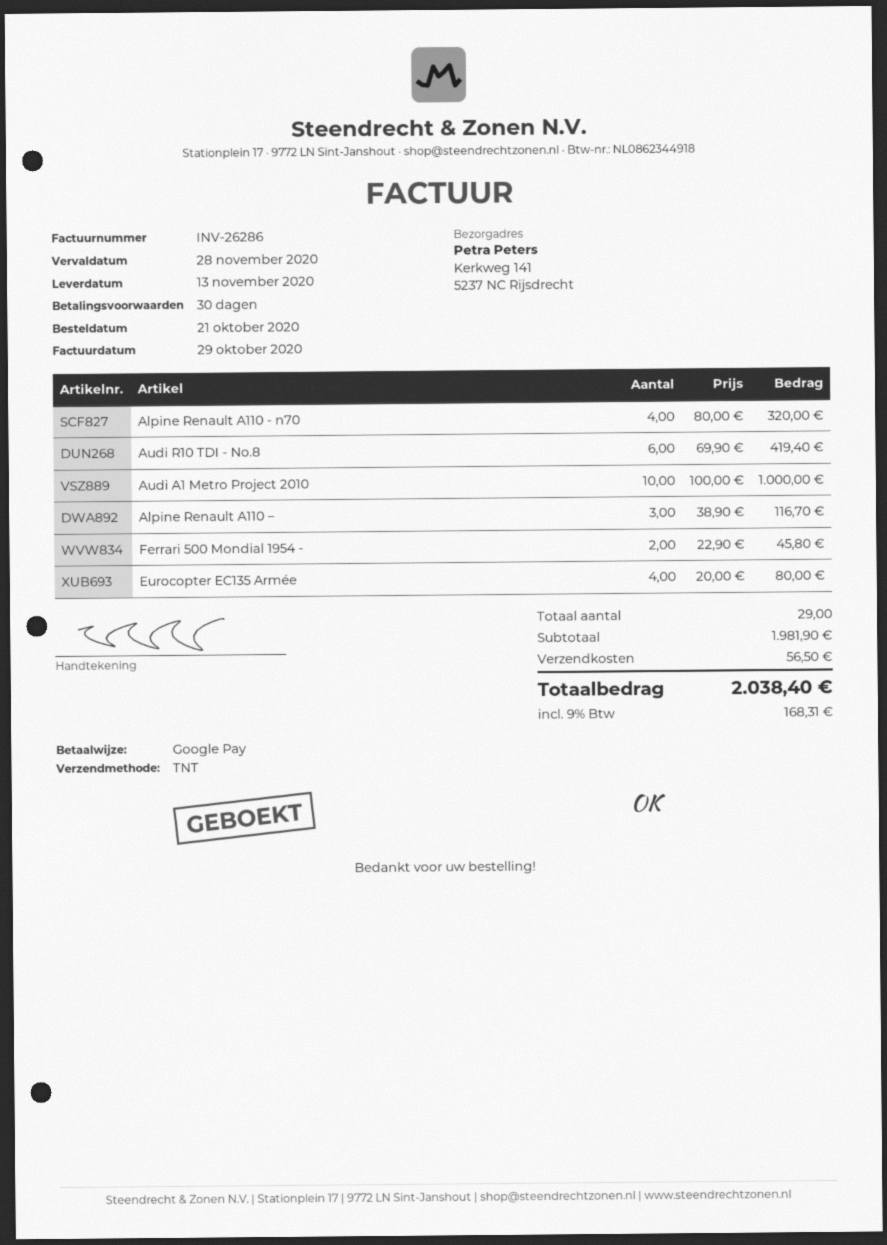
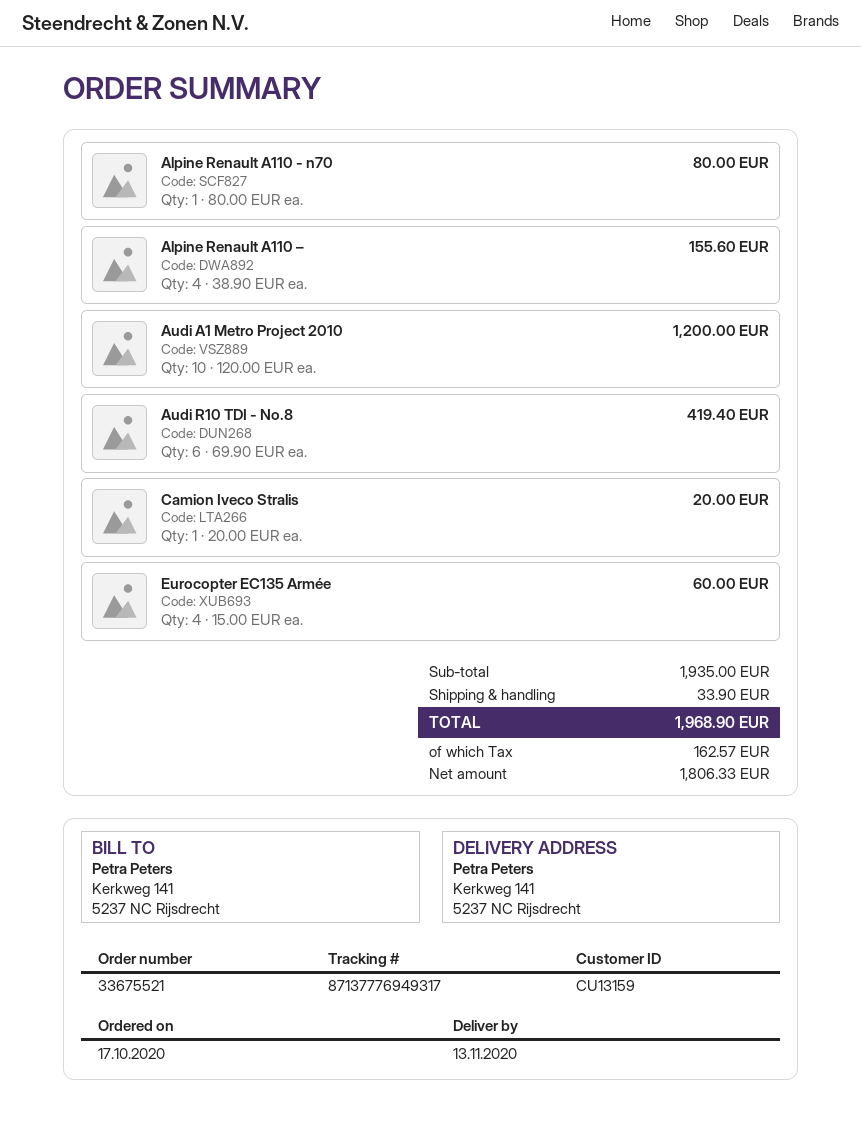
order date: 2020-10-21 -> 2020-10-17
Alpine Renault A110 - n70: 4 x 80.00 = 320.00 -> 1 x 80.00 = 80.00
Audi A1 Metro Project 2010: 10 x 100.00 = 1000.00 -> 10 x 120.00 = 1200.00
Alpine Renault A110 –: 3 x 38.90 = 116.70 -> 4 x 38.90 = 155.60
Ferrari 500 Mondial 1954 -: 2 x 22.90 = 45.80 -> none
Eurocopter EC135 Armée: 4 x 20.00 = 80.00 -> 4 x 15.00 = 60.00
Camion Iveco Stralis: none -> 1 x 20.00 = 20.00
subtotal: 1981.90 -> 1935.00
shipping: 56.50 -> 33.90
tax: 168.31 -> 162.57
total: 2038.40 -> 1968.90

